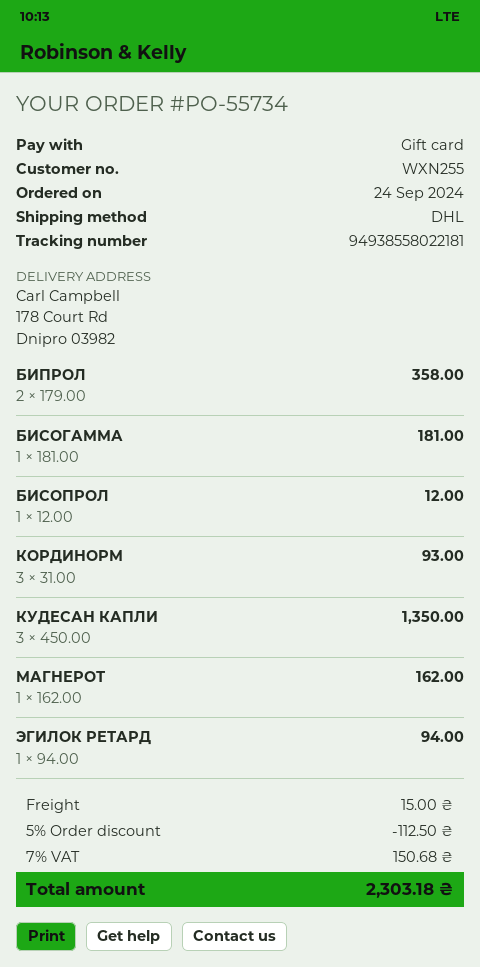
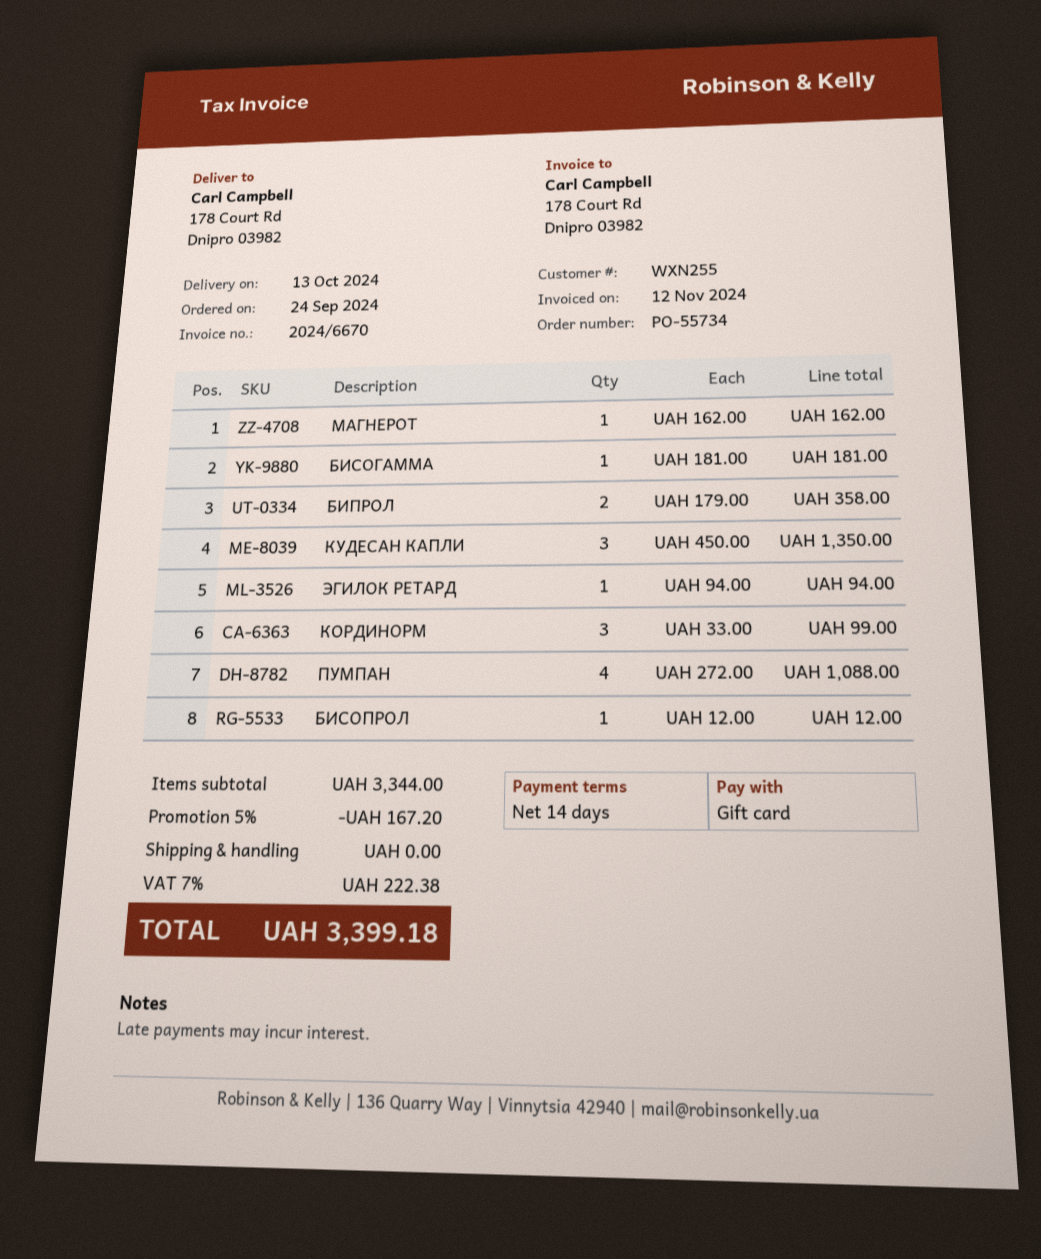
КОРДИНОРМ: 3 x 31.00 = 93.00 -> 3 x 33.00 = 99.00
ПУМПАН: none -> 4 x 272.00 = 1088.00
discount: 5% = 112.50 -> 5% = 167.20
shipping: 15.00 -> 0.00
tax: 7% = 150.68 -> 7% = 222.38
total: 2303.18 -> 3399.18

